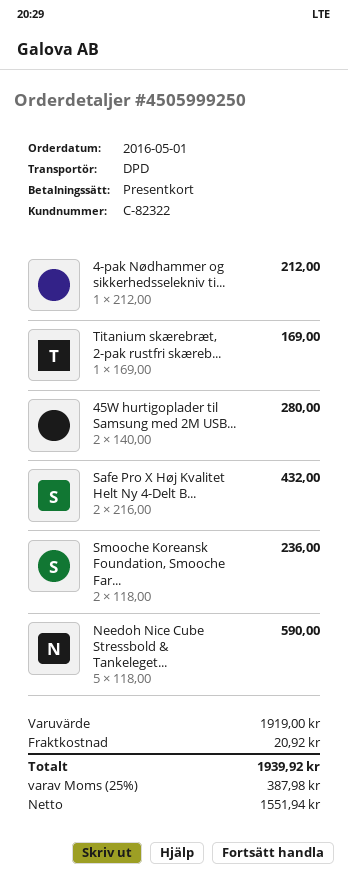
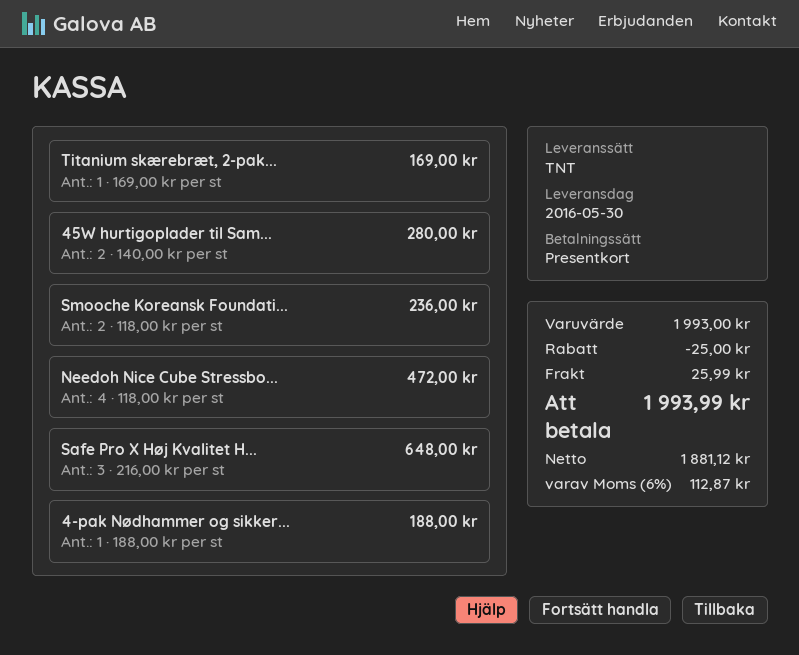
shipping method: DPD -> TNT
4-pak Nødhammer og sikkerhedsselekniv ti...: 1 x 212.00 = 212.00 -> 1 x 188.00 = 188.00
Safe Pro X Høj Kvalitet Helt Ny 4-Delt B...: 2 x 216.00 = 432.00 -> 3 x 216.00 = 648.00
Needoh Nice Cube Stressbold & Tankeleget...: 5 x 118.00 = 590.00 -> 4 x 118.00 = 472.00
subtotal: 1919.00 -> 1993.00
discount: none -> 25.00
shipping: 20.92 -> 25.99
net: 1551.94 -> 1881.12
tax: 25% = 387.98 -> 6% = 112.87
total: 1939.92 -> 1993.99

